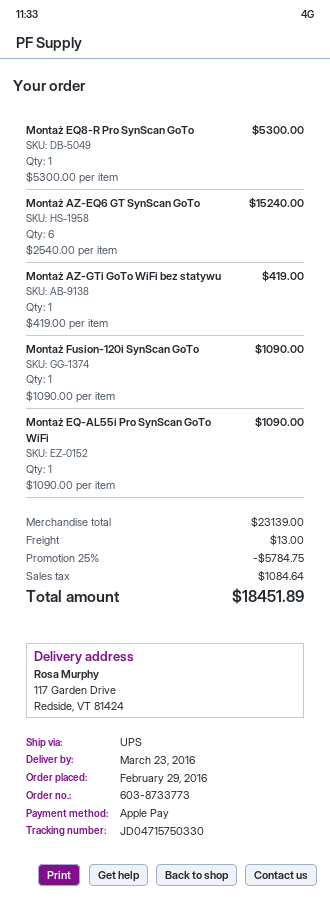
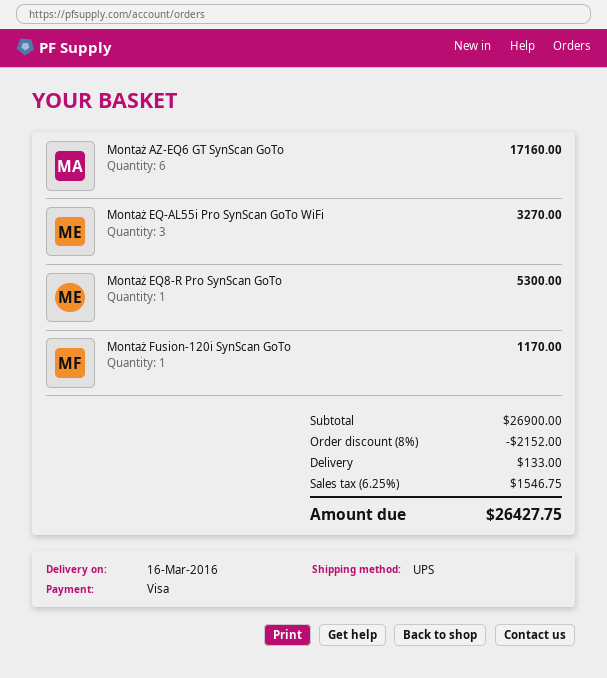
delivery date: 2016-03-23 -> 2016-03-16
payment method: Apple Pay -> Visa
Montaż AZ-EQ6 GT SynScan GoTo: 6 for 15240.00 -> 6 for 17160.00
Montaż AZ-GTi GoTo WiFi bez statywu: 1 for 419.00 -> none
Montaż Fusion-120i SynScan GoTo: 1 for 1090.00 -> 1 for 1170.00
Montaż EQ-AL55i Pro SynScan GoTo WiFi: 1 for 1090.00 -> 3 for 3270.00
subtotal: 23139.00 -> 26900.00
discount: 25% = 5784.75 -> 8% = 2152.00
shipping: 13.00 -> 133.00
tax: 1084.64 -> 1546.75
total: 18451.89 -> 26427.75

